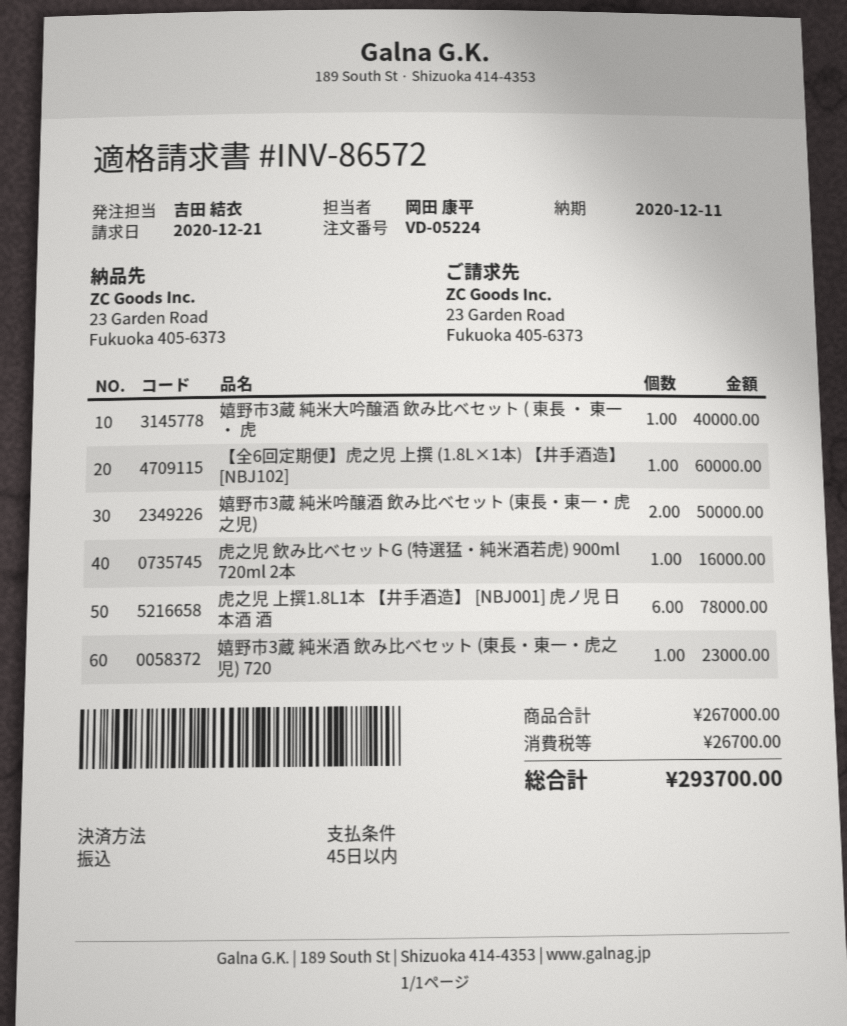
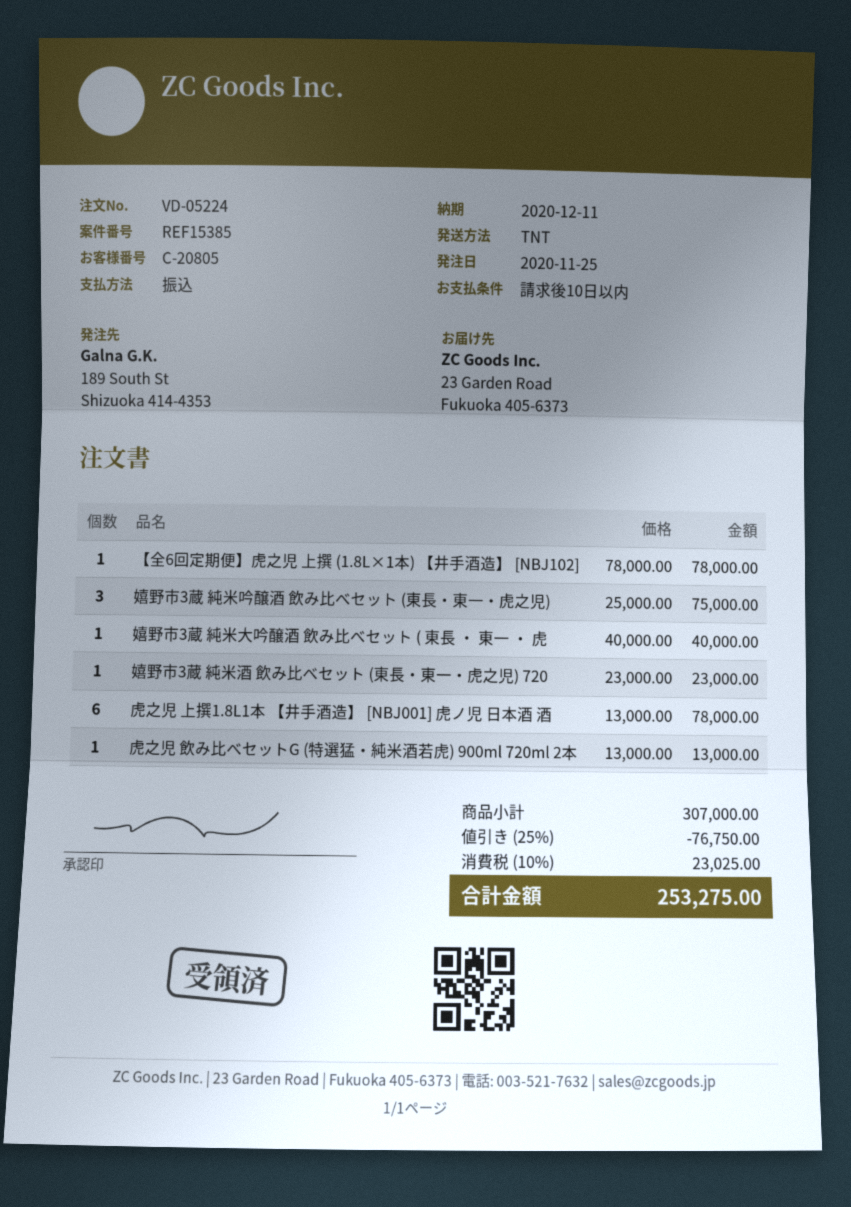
payment terms: 45 days -> 10 days
【全6回定期便】虎之児 上撰 (1.8L×1本) 【井手酒造】 [NBJ102]: 1 for 60000.00 -> 1 for 78000.00
嬉野市3蔵 純米吟醸酒 飲み比べセット (東長・東一・虎之児): 2 for 50000.00 -> 3 for 75000.00
虎之児 飲み比べセットG (特選猛・純米酒若虎) 900ml 720ml 2本: 1 for 16000.00 -> 1 for 13000.00
subtotal: 267000.00 -> 307000.00
discount: none -> 25% = 76750.00
tax: 26700.00 -> 23025.00
total: 293700.00 -> 253275.00

